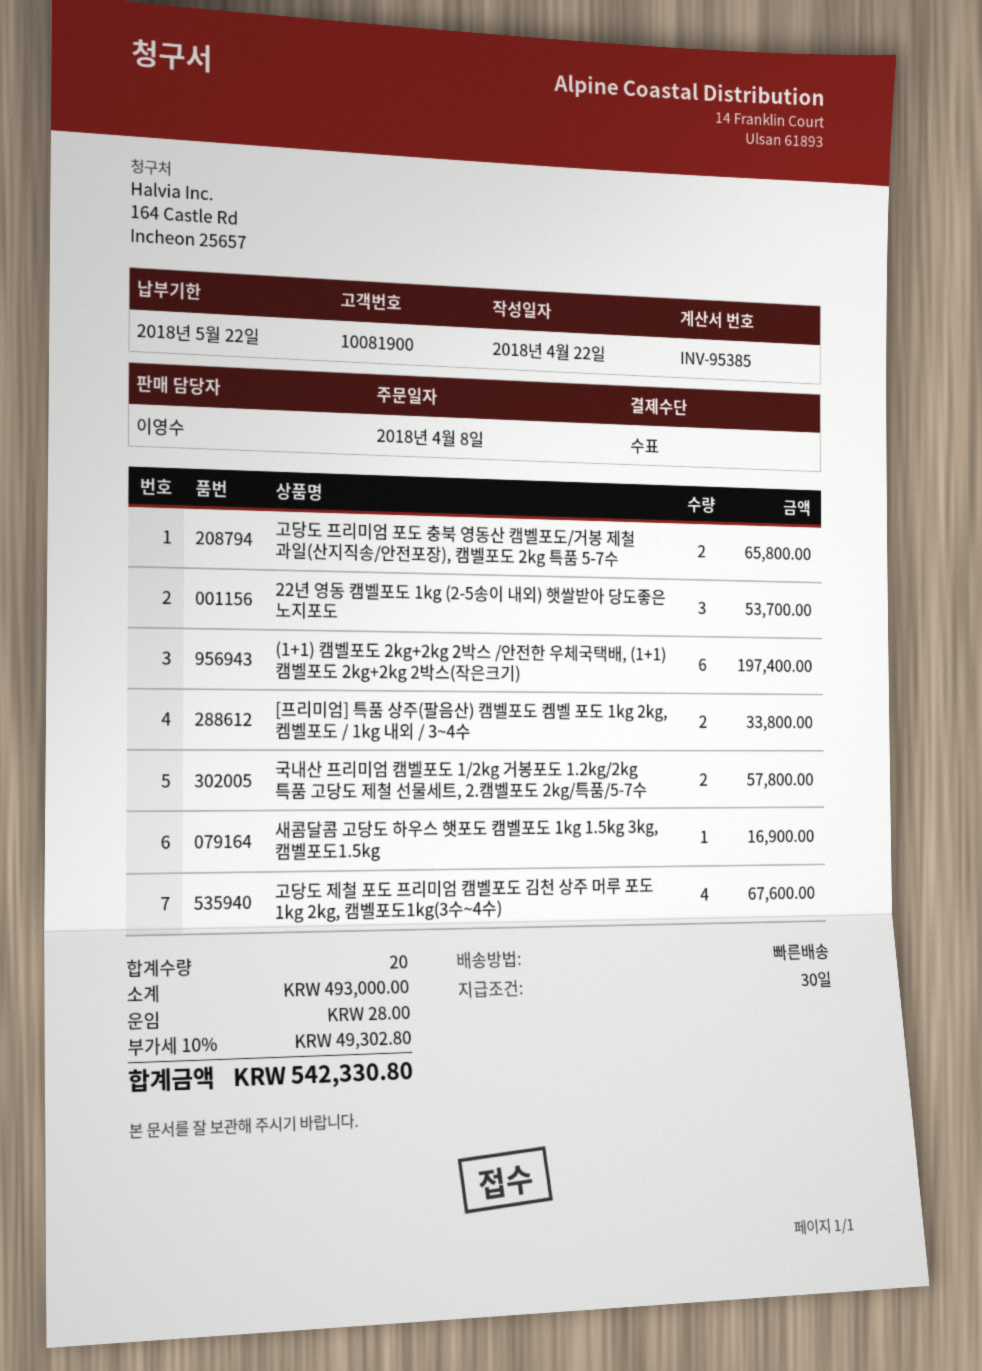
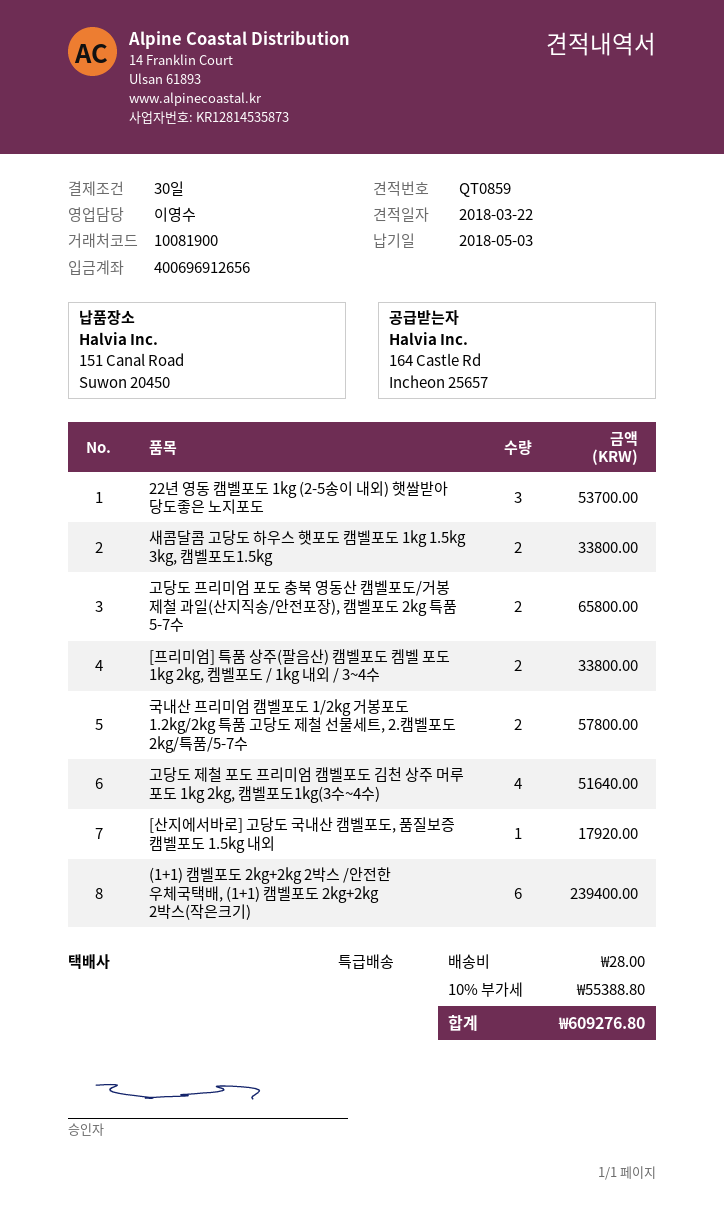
(1+1) 캠벨포도 2kg+2kg 2박스 /안전한 우체국택배, (1+1) 캠벨포도 2kg+2kg 2박스(작은크기): 6 for 197400.00 -> 6 for 239400.00
새콤달콤 고당도 하우스 햇포도 캠벨포도 1kg 1.5kg 3kg, 캠벨포도1.5kg: 1 for 16900.00 -> 2 for 33800.00
고당도 제철 포도 프리미엄 캠벨포도 김천 상주 머루 포도 1kg 2kg, 캠벨포도1kg(3수~4수): 4 for 67600.00 -> 4 for 51640.00
[산지에서바로] 고당도 국내산 캠벨포도, 품질보증 캠벨포도 1.5kg 내외: none -> 1 for 17920.00
tax: 10% = 49302.80 -> 10% = 55388.80
total: 542330.80 -> 609276.80

